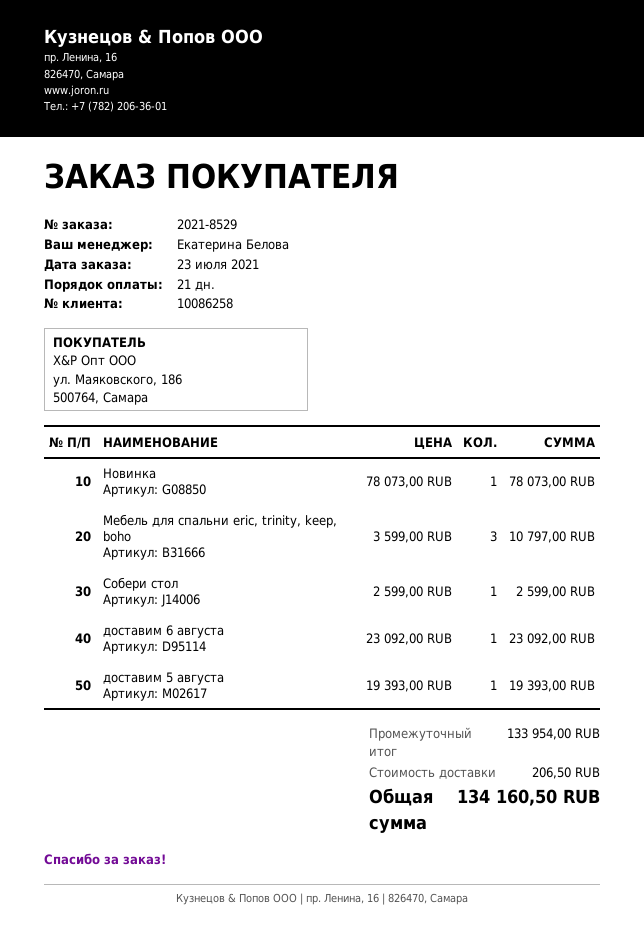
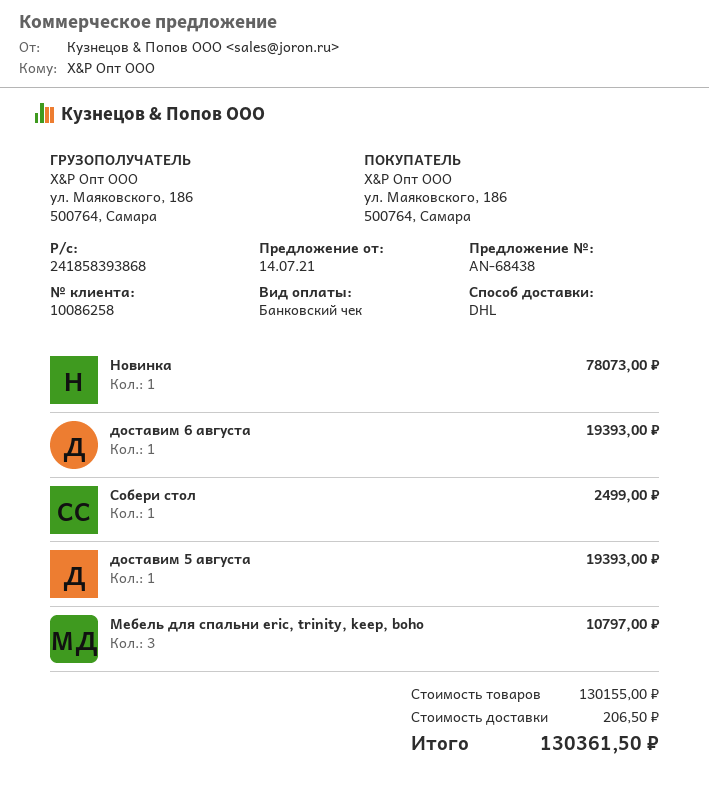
Собери стол: 1 for 2599.00 -> 1 for 2499.00
доставим 6 августа: 1 for 23092.00 -> 1 for 19393.00
subtotal: 133954.00 -> 130155.00
total: 134160.50 -> 130361.50

